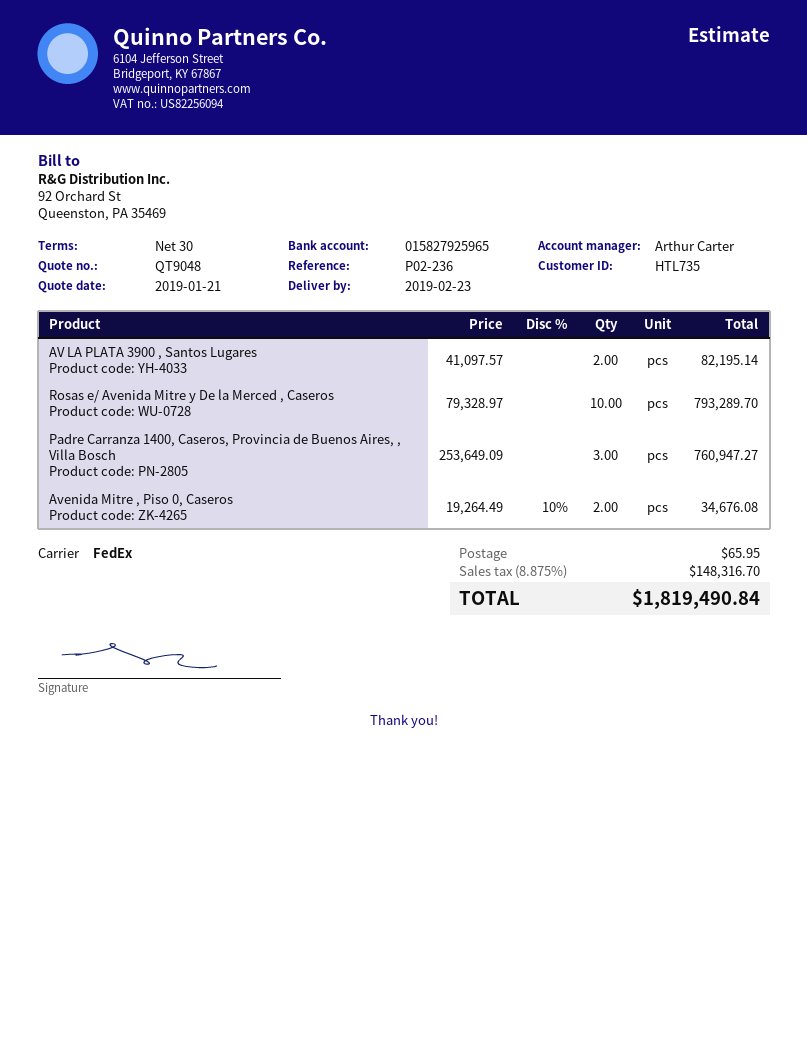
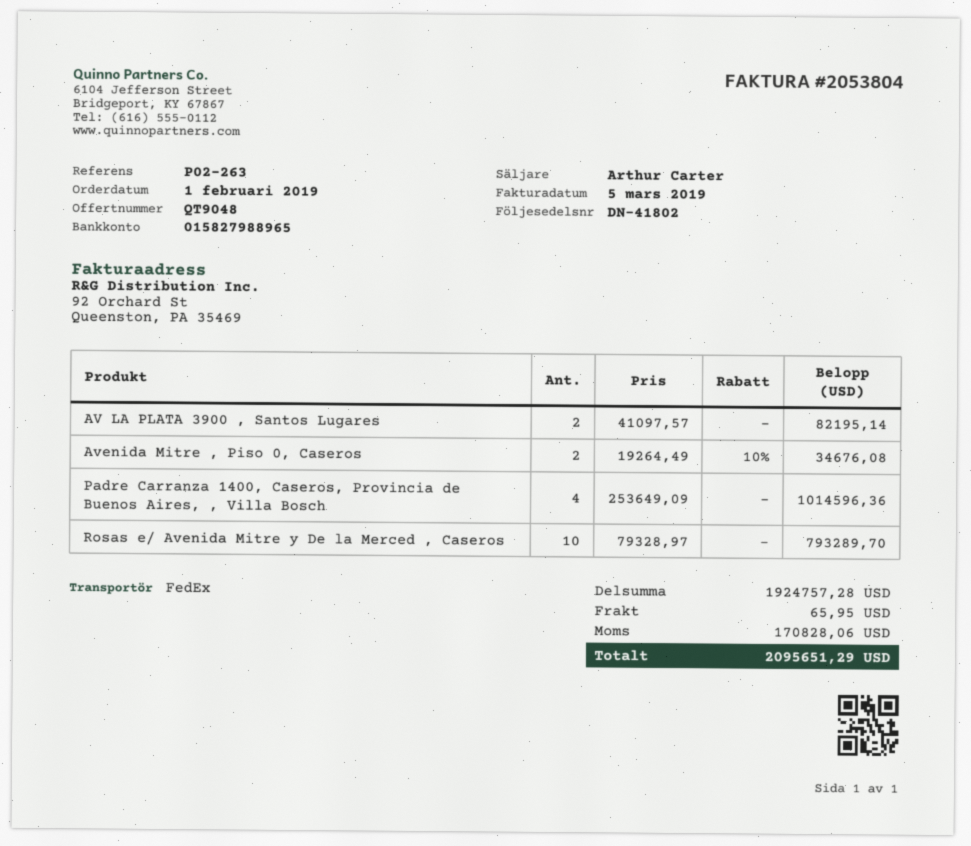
reference: P02-236 -> P02-263
bank account: 015827925965 -> 015827988965
Padre Carranza 1400, Caseros, Provincia de Buenos Aires, , Villa Bosch: 3 x 253649.09 = 760947.27 -> 4 x 253649.09 = 1014596.36
tax: 148316.70 -> 170828.06
total: 1819490.84 -> 2095651.29

